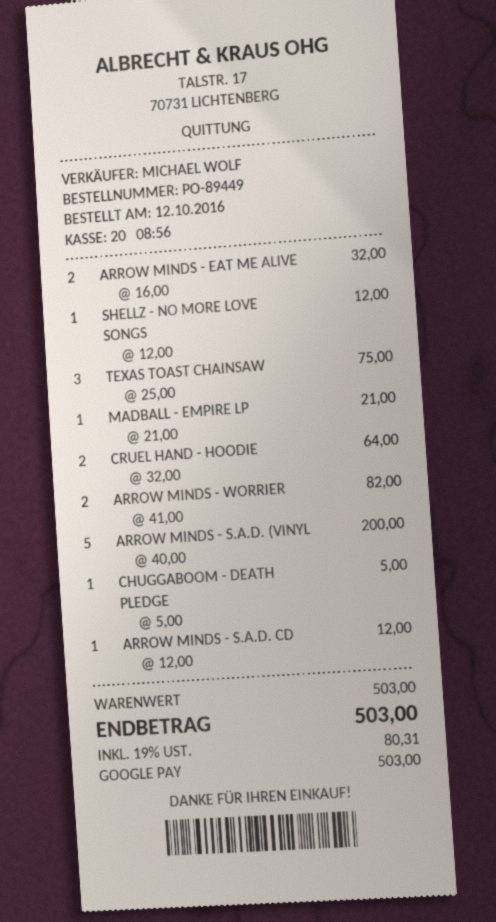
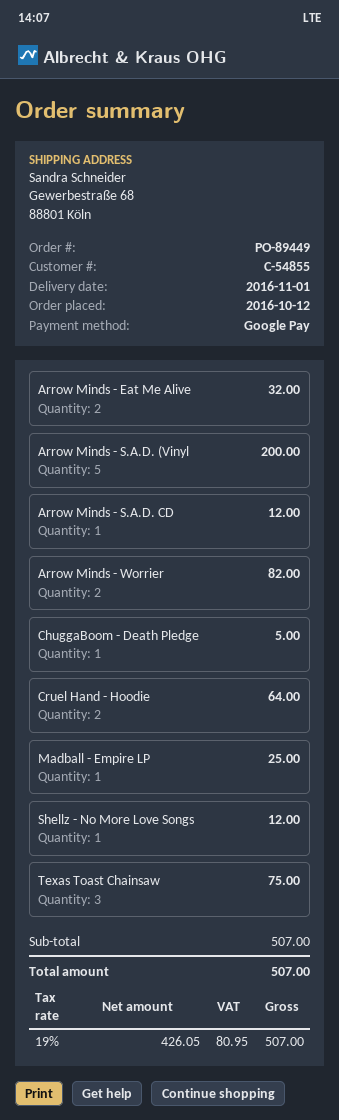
MADBALL - EMPIRE LP: 1 for 21.00 -> 1 for 25.00
subtotal: 503.00 -> 507.00
tax: 19% = 80.31 -> 19% = 80.95
total: 503.00 -> 507.00

